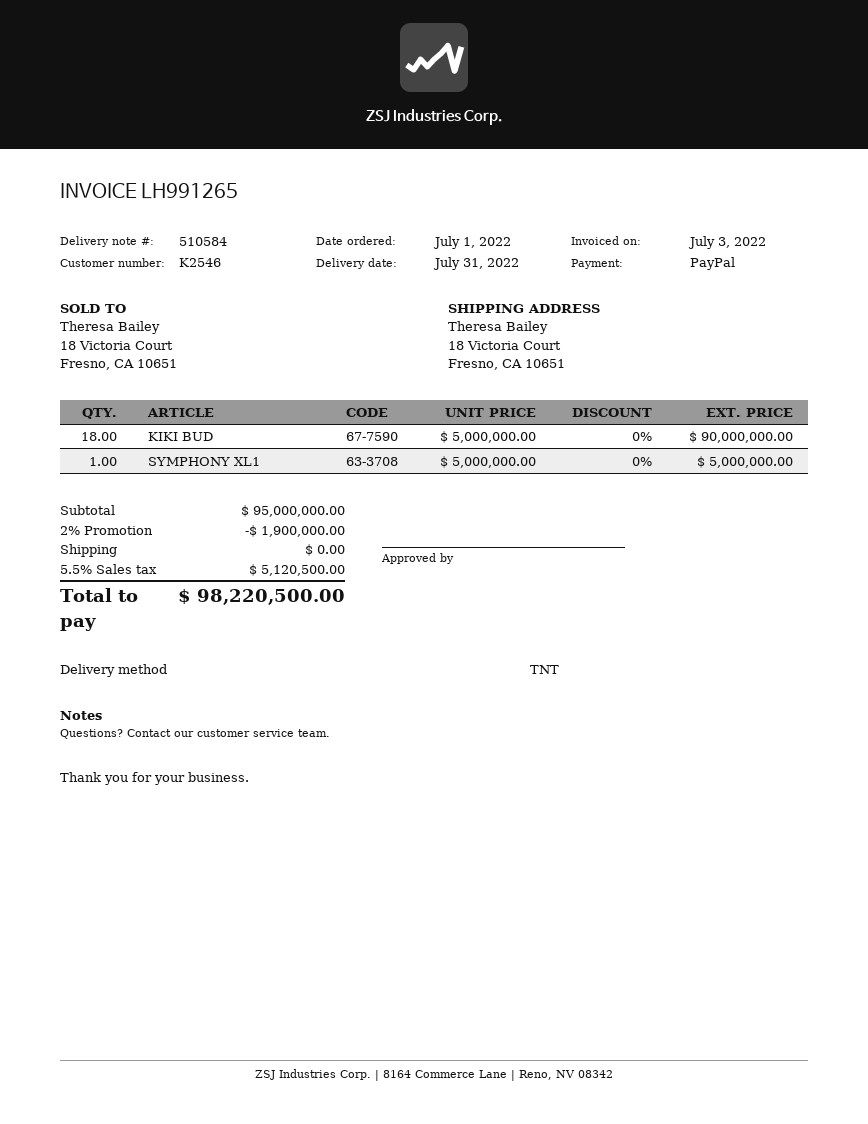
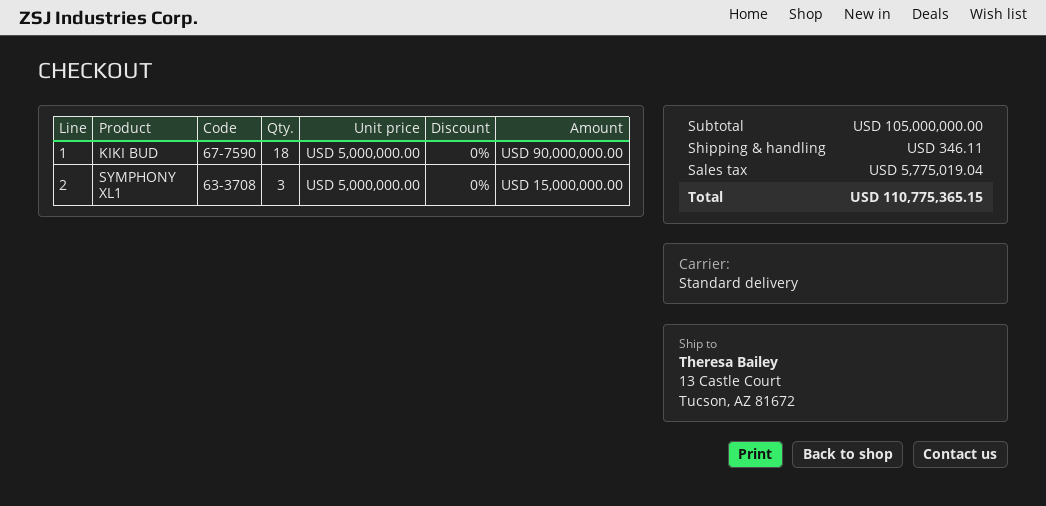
shipping method: TNT -> standard
ship to: 18 Victoria Court, Fresno, CA 10651 -> 13 Castle Court, Tucson, AZ 81672
SYMPHONY XL1: 1 x 5000000.00 = 5000000.00 -> 3 x 5000000.00 = 15000000.00
subtotal: 95000000.00 -> 105000000.00
discount: 2% = 1900000.00 -> none
shipping: 0.00 -> 346.11
tax: 5120500.00 -> 5775019.04
total: 98220500.00 -> 110775365.15

